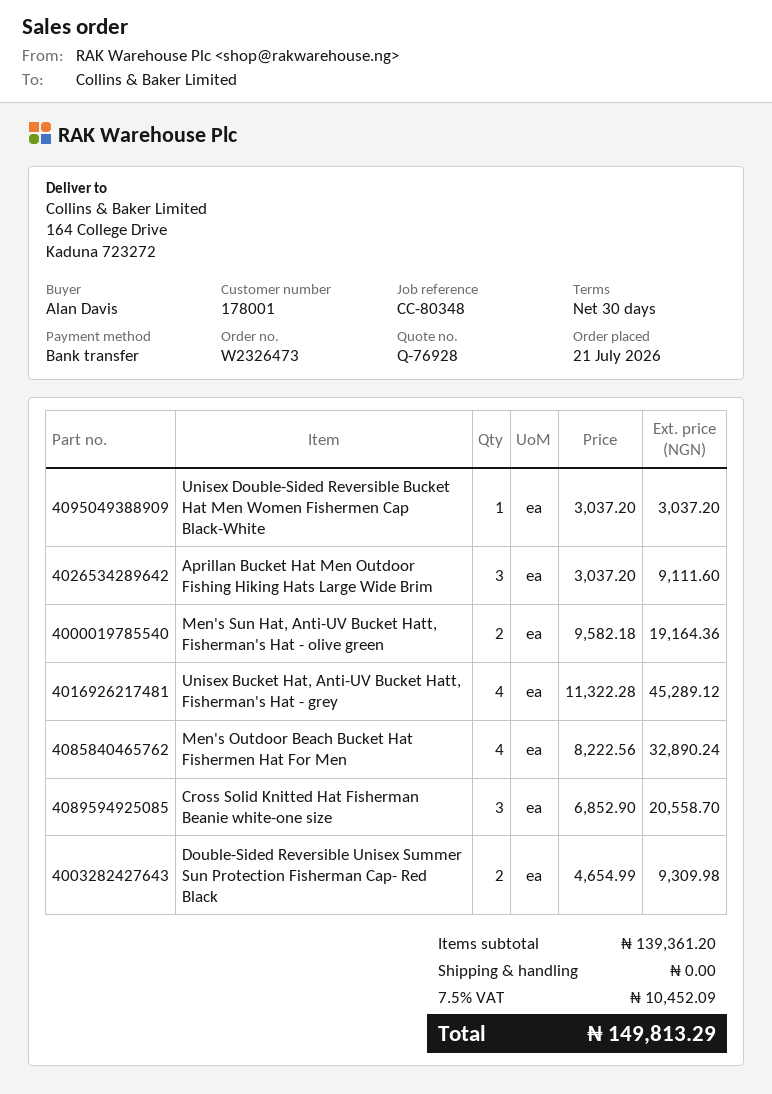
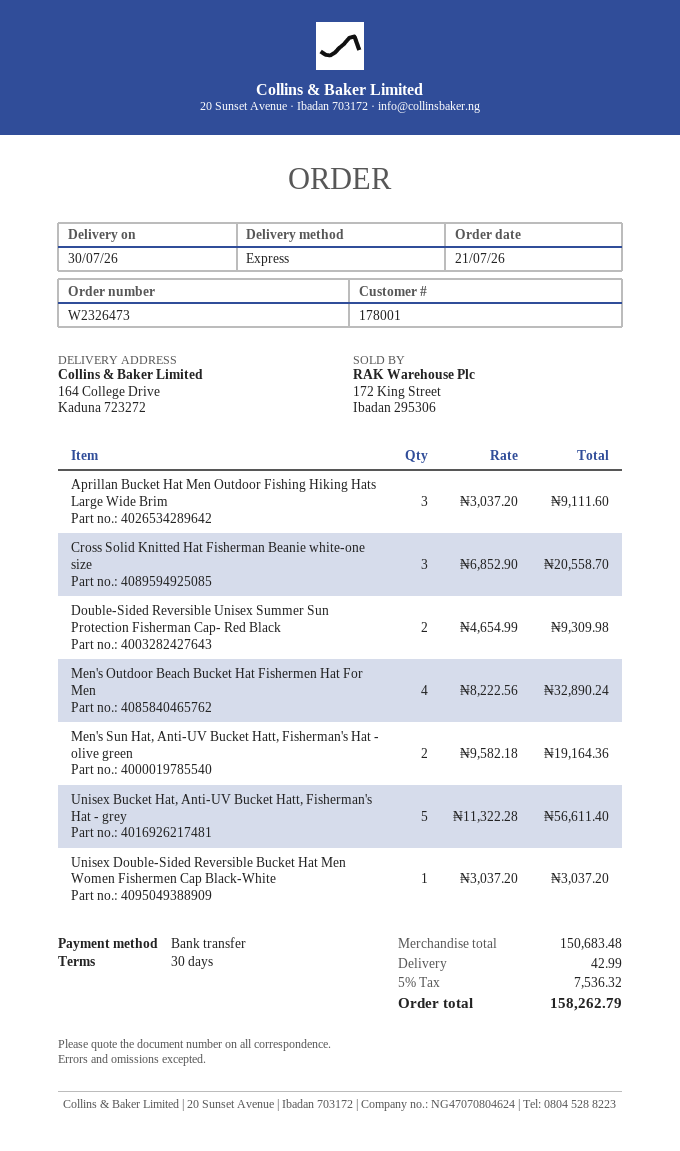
Unisex Bucket Hat, Anti-UV Bucket Hatt, Fisherman's Hat - grey: 4 x 11322.28 = 45289.12 -> 5 x 11322.28 = 56611.40
subtotal: 139361.20 -> 150683.48
shipping: 0.00 -> 42.99
tax: 7.5% = 10452.09 -> 5% = 7536.32
total: 149813.29 -> 158262.79

